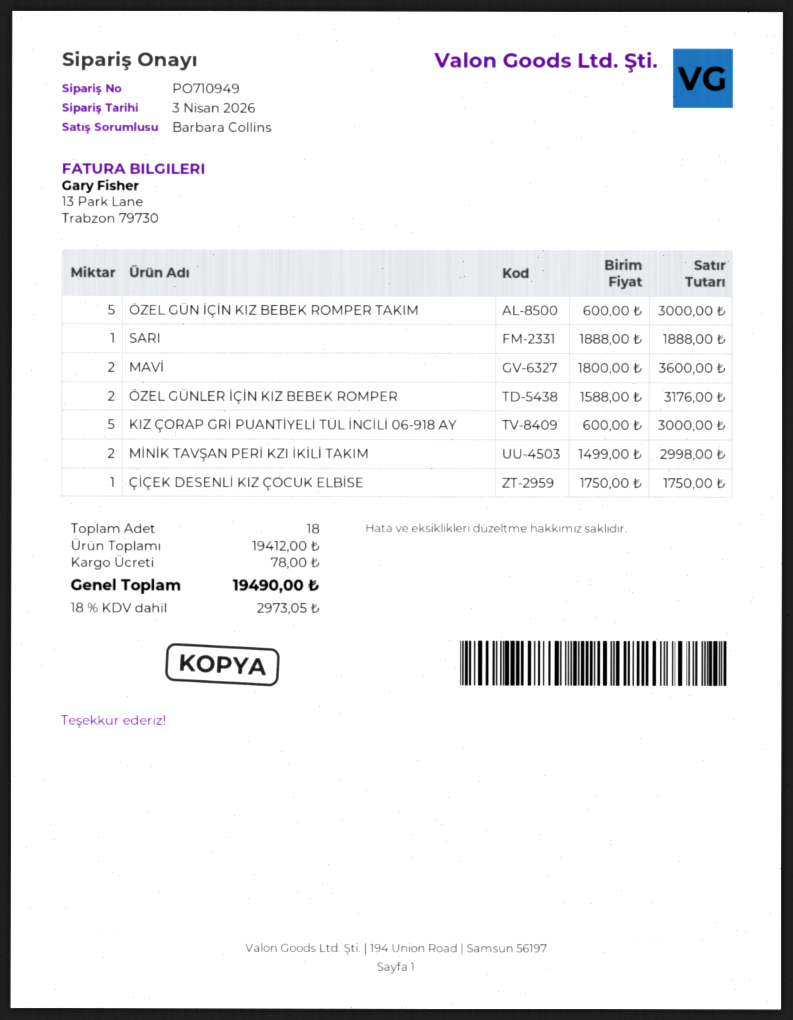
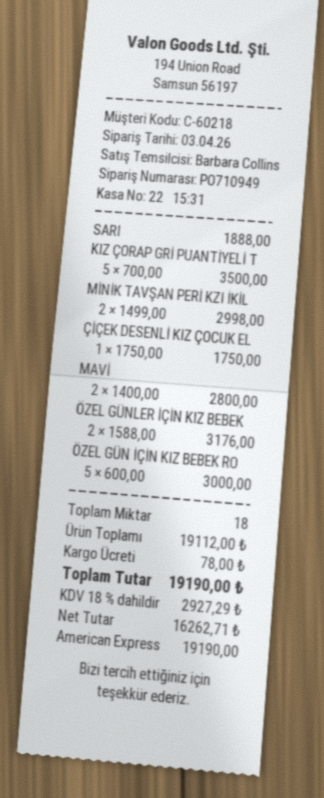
MAVİ: 2 x 1800.00 = 3600.00 -> 2 x 1400.00 = 2800.00
KIZ ÇORAP GRİ PUANTİYELİ TÜL İNCİLİ 06-918 AY: 5 x 600.00 = 3000.00 -> 5 x 700.00 = 3500.00
subtotal: 19412.00 -> 19112.00
tax: 18% = 2973.05 -> 18% = 2927.29
total: 19490.00 -> 19190.00

